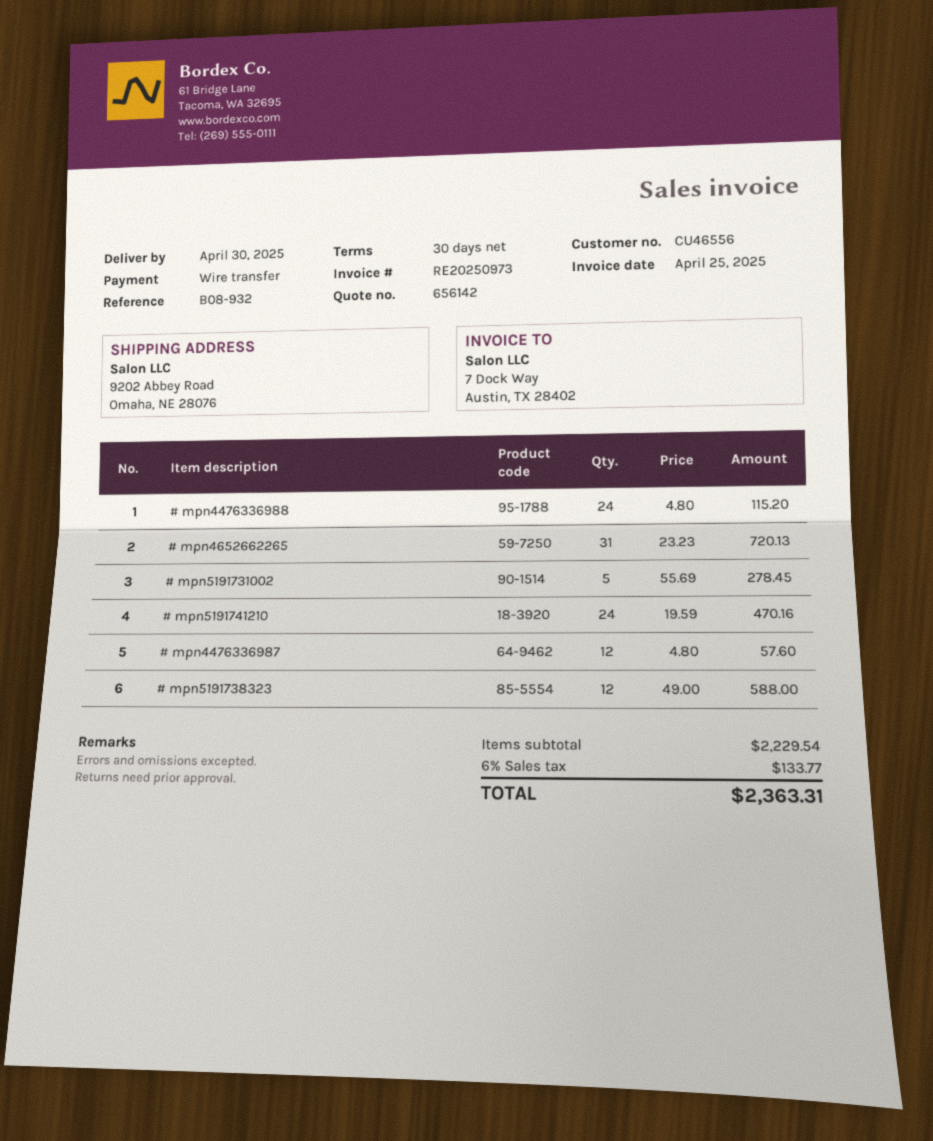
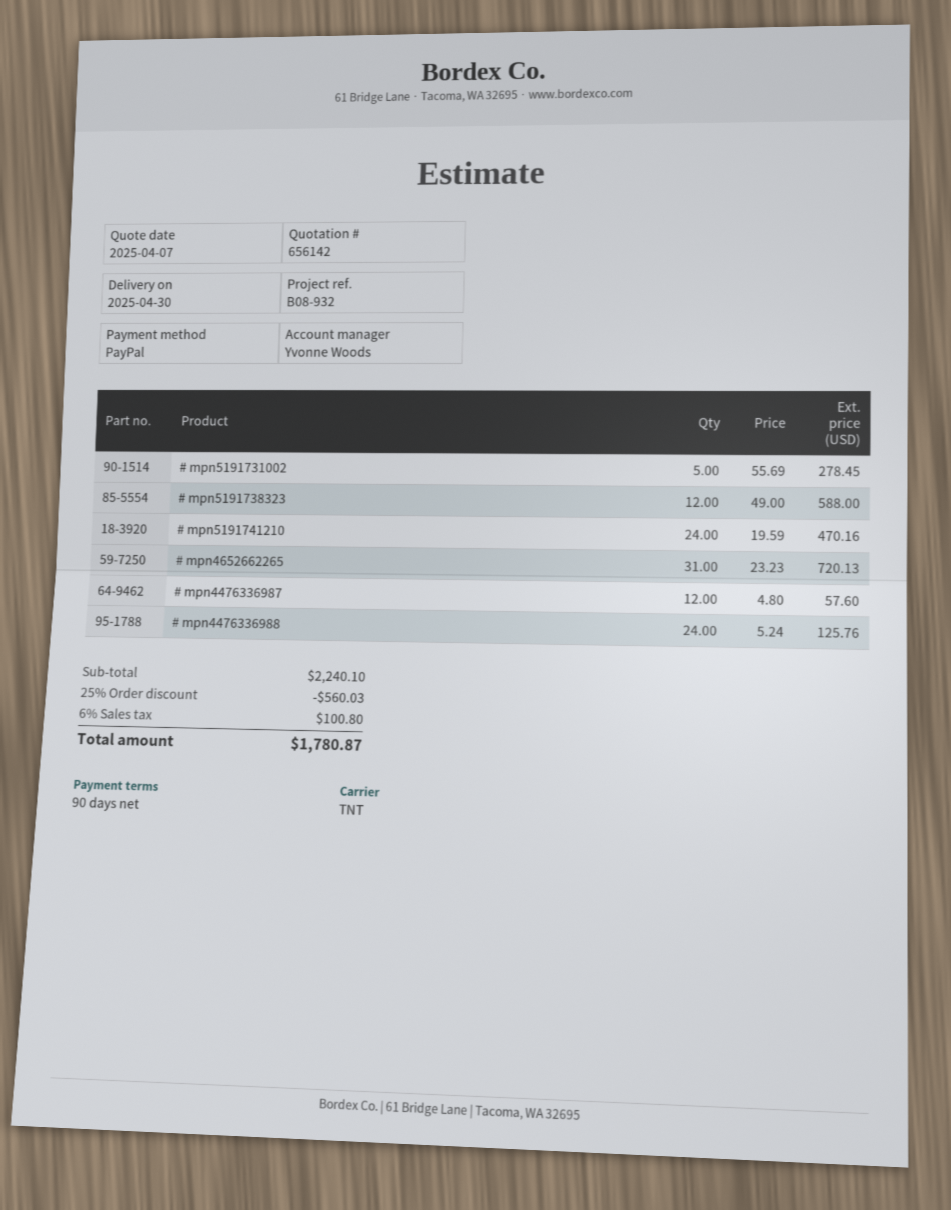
payment terms: 30 days -> 90 days
payment method: bank transfer -> PayPal
# mpn4476336988: 24 x 4.80 = 115.20 -> 24 x 5.24 = 125.76
subtotal: 2229.54 -> 2240.10
discount: none -> 25% = 560.03
tax: 6% = 133.77 -> 6% = 100.80
total: 2363.31 -> 1780.87

